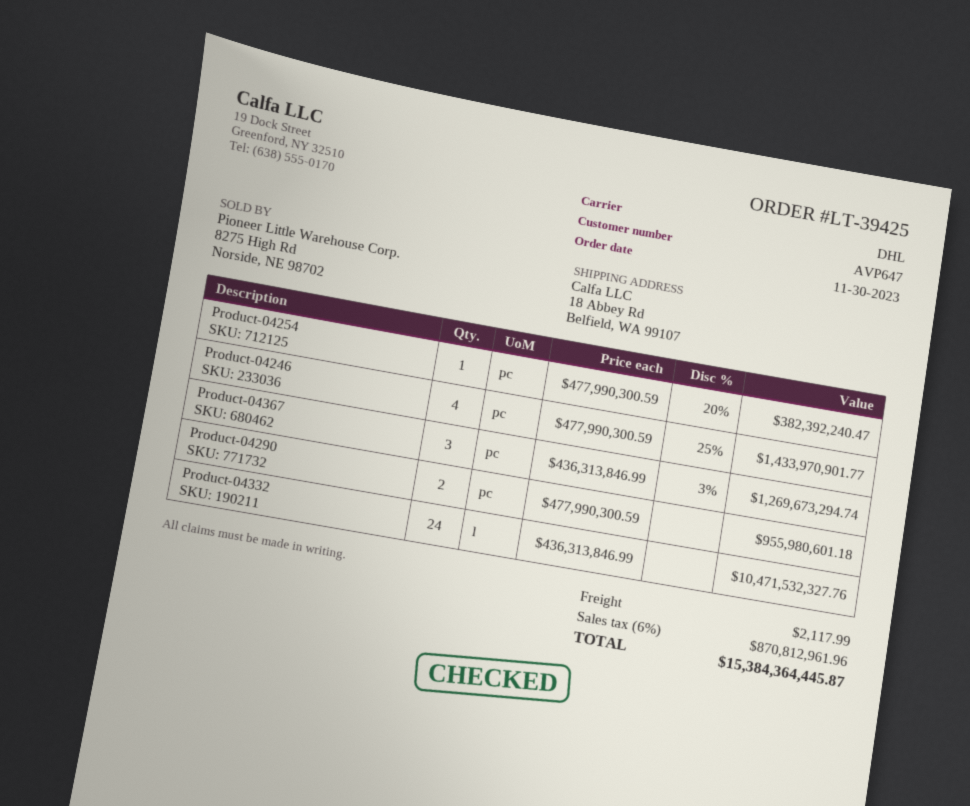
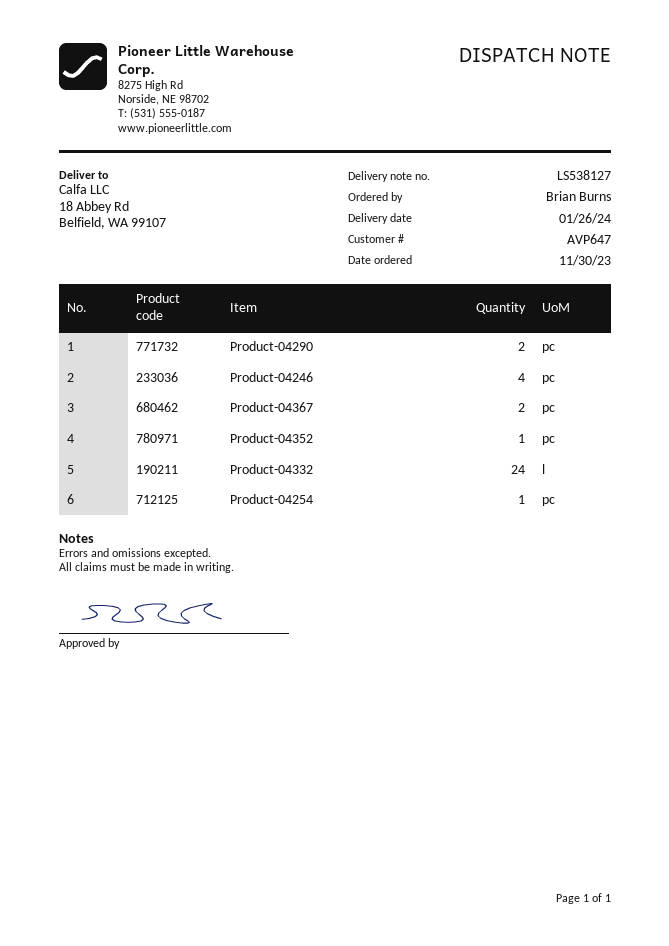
Product-04367: 3 -> 2
Product-04352: none -> 1

